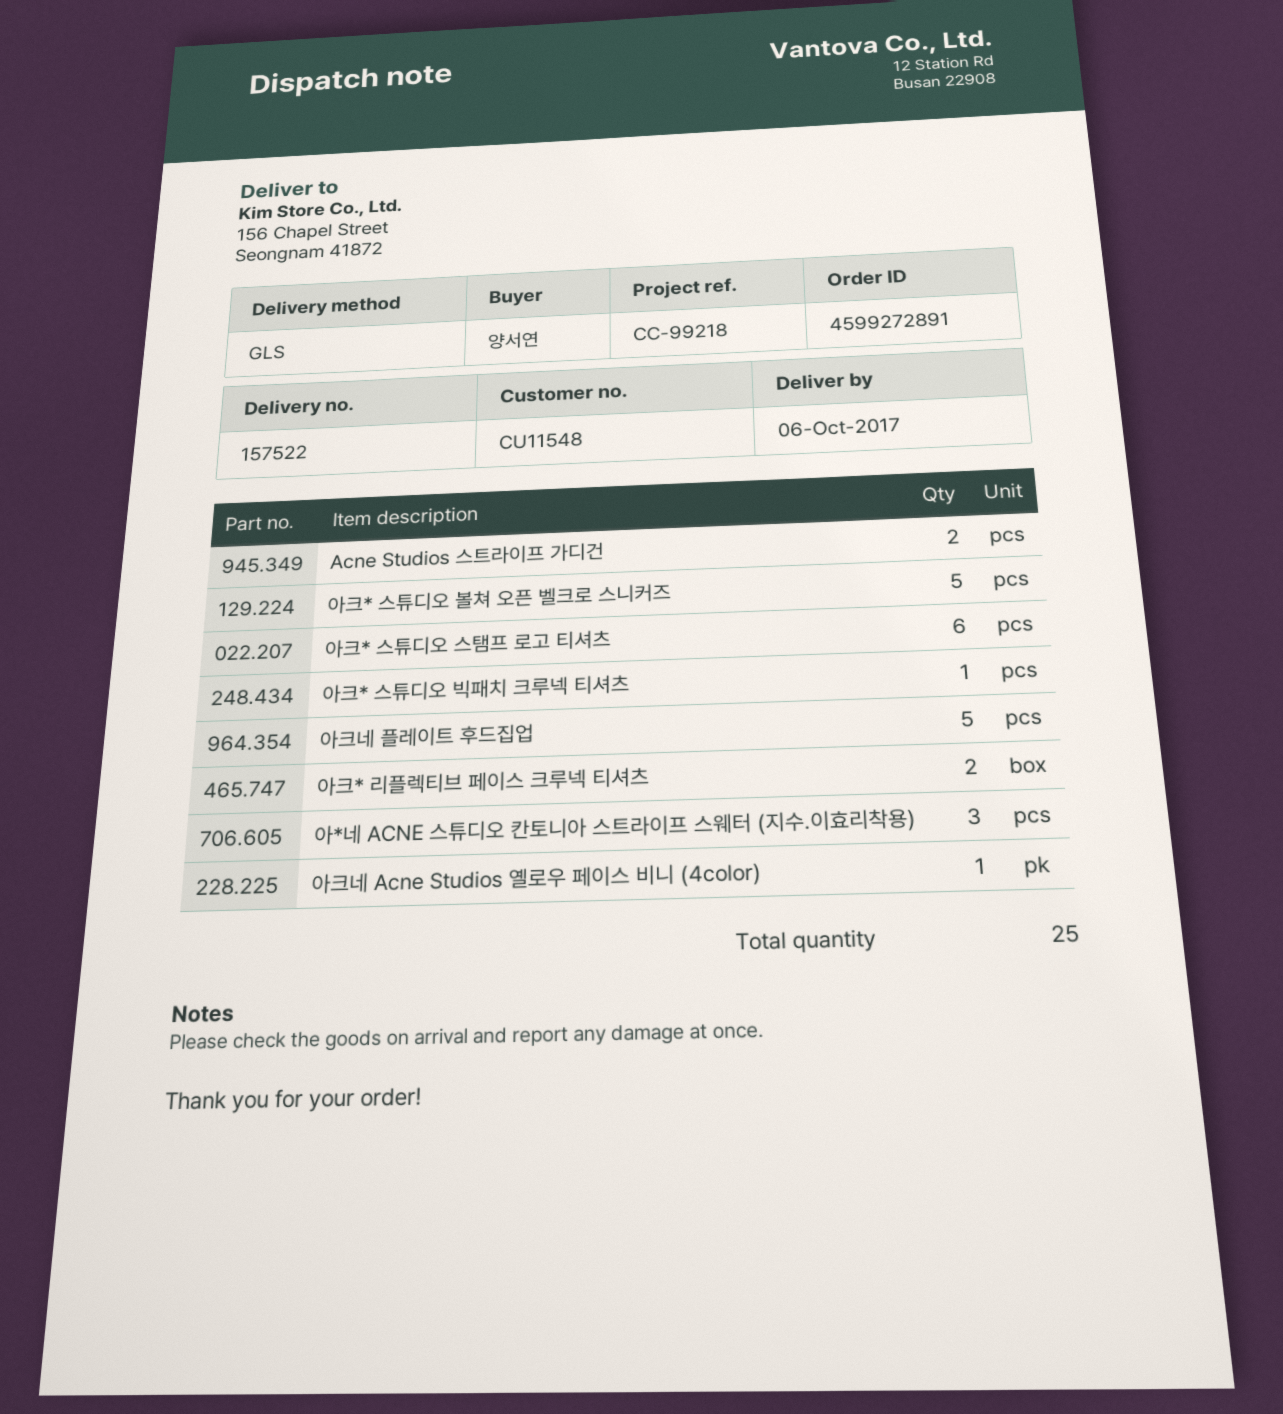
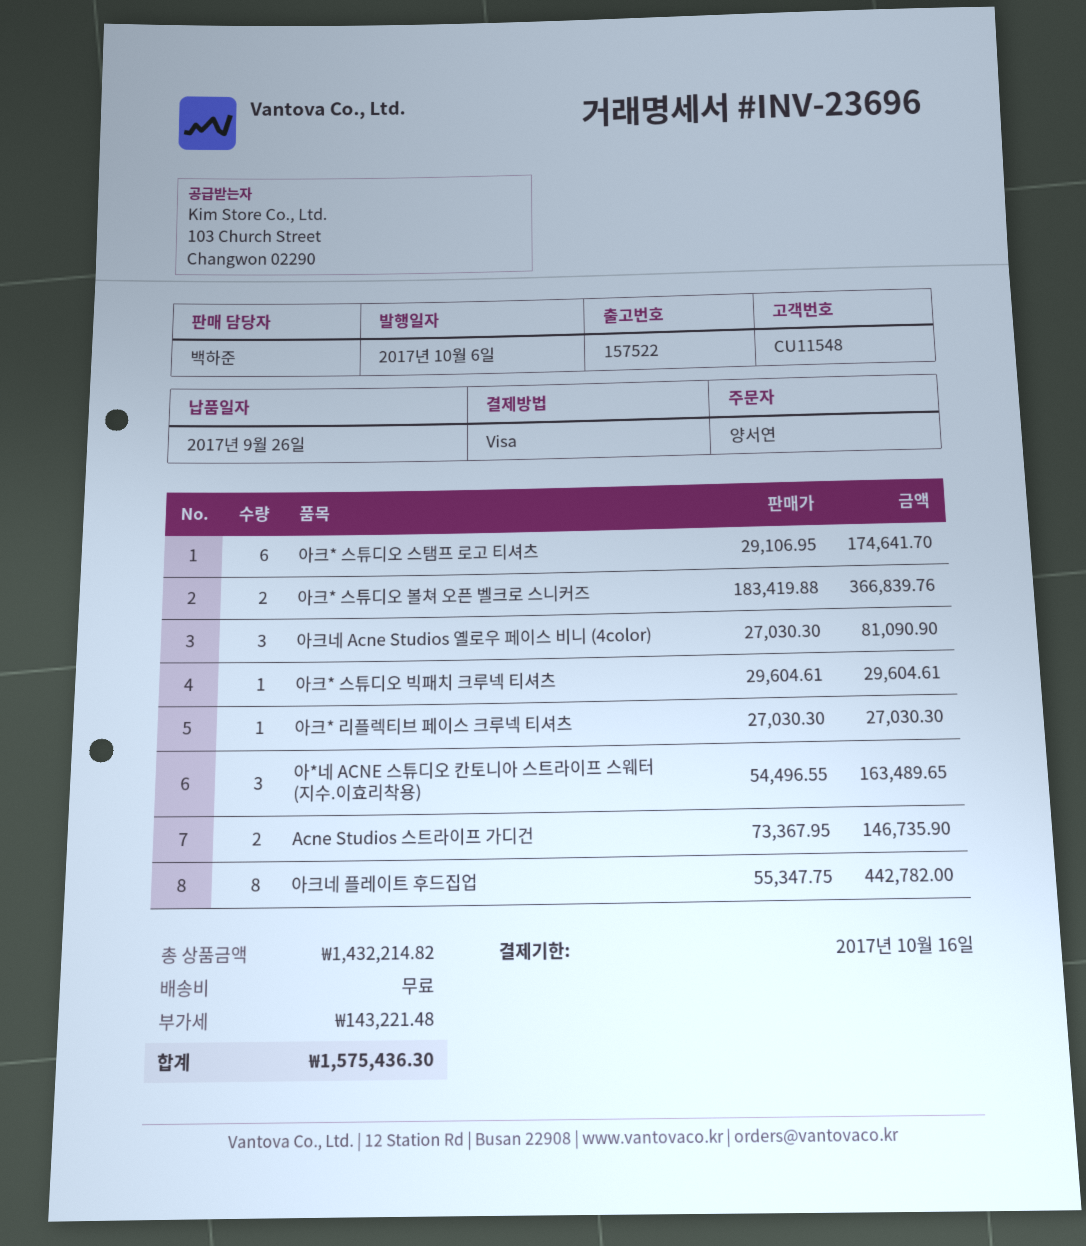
delivery date: 2017-10-06 -> 2017-09-26
아크* 스튜디오 볼쳐 오픈 벨크로 스니커즈: 5 -> 2
아크네 플레이트 후드집업: 5 -> 8
아크* 리플렉티브 페이스 크루넥 티셔츠: 2 -> 1
아크네 Acne Studios 옐로우 페이스 비니 (4color): 1 -> 3

